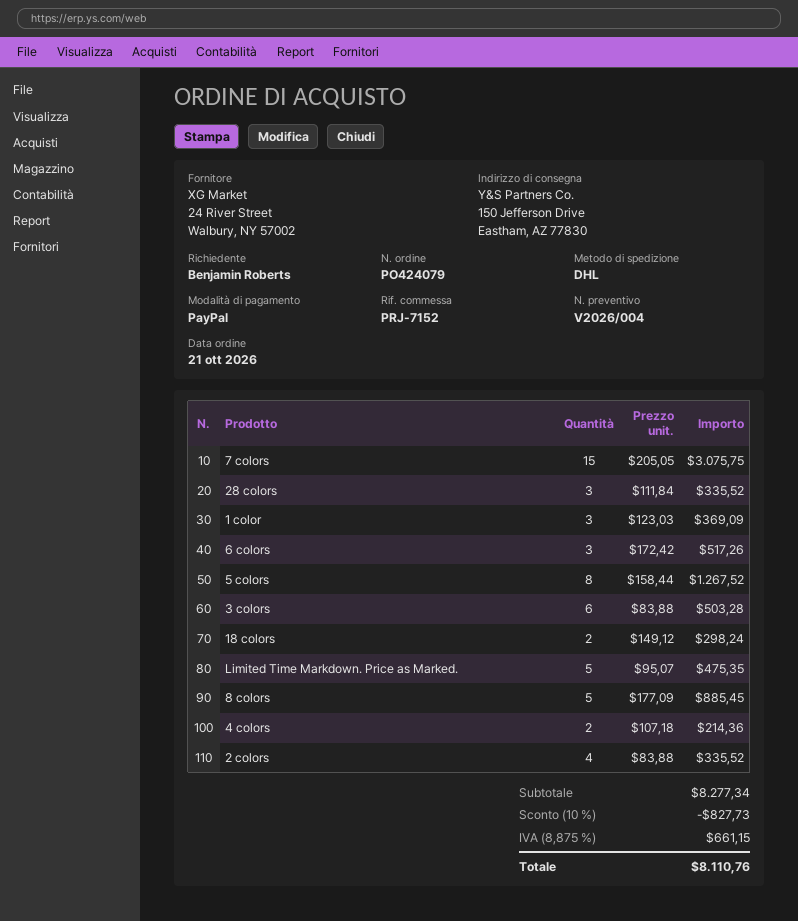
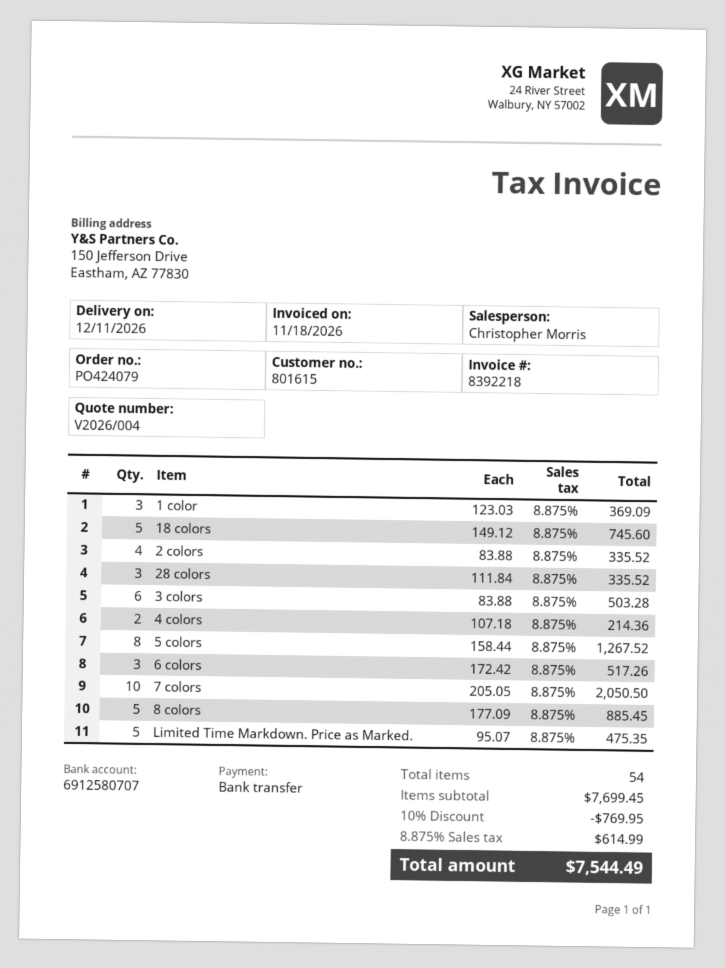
payment method: PayPal -> bank transfer
7 colors: 15 x 205.05 = 3075.75 -> 10 x 205.05 = 2050.50
18 colors: 2 x 149.12 = 298.24 -> 5 x 149.12 = 745.60
subtotal: 8277.34 -> 7699.45
discount: 10% = 827.73 -> 10% = 769.95
tax: 8.875% = 661.15 -> 8.875% = 614.99
total: 8110.76 -> 7544.49

